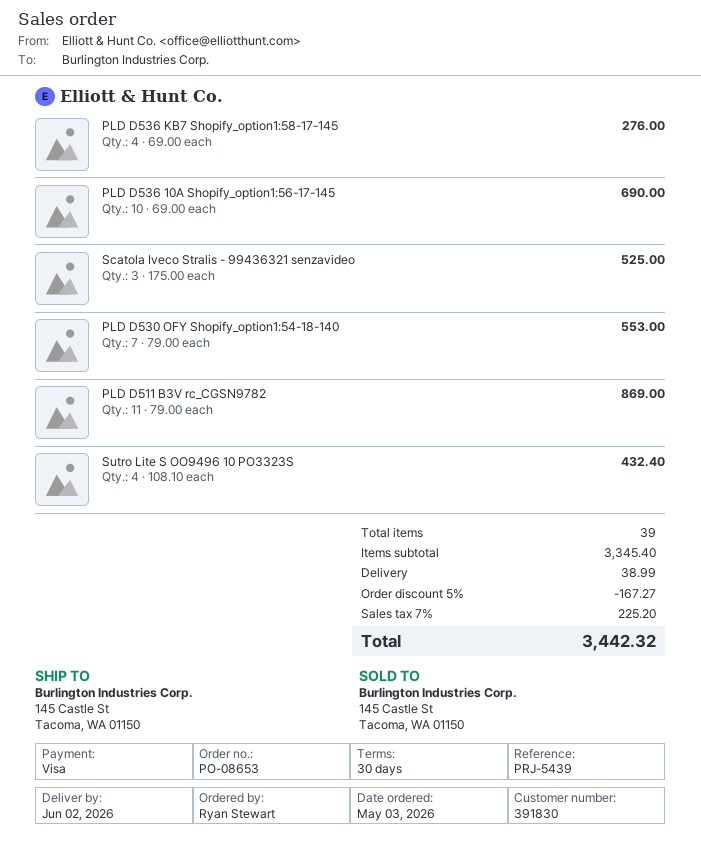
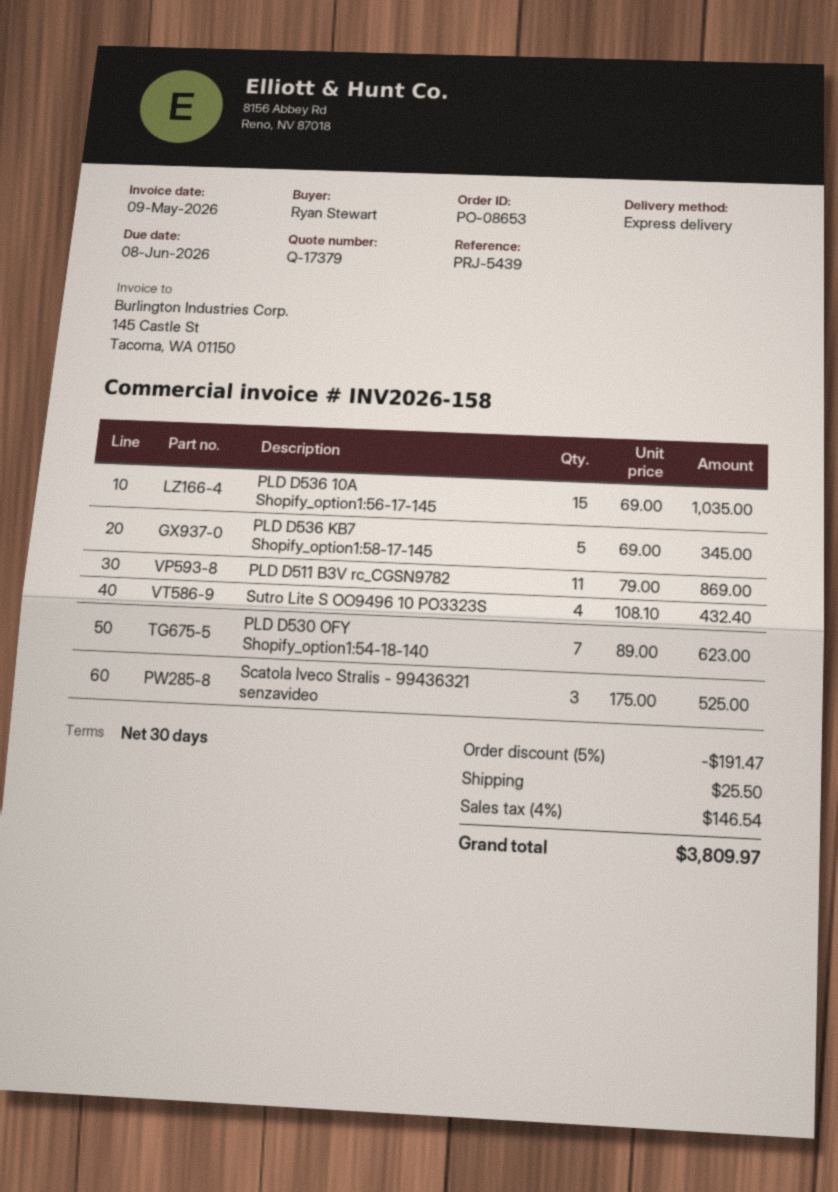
PLD D536 KB7 Shopify_option1:58-17-145: 4 x 69.00 = 276.00 -> 5 x 69.00 = 345.00
PLD D536 10A Shopify_option1:56-17-145: 10 x 69.00 = 690.00 -> 15 x 69.00 = 1035.00
PLD D530 OFY Shopify_option1:54-18-140: 7 x 79.00 = 553.00 -> 7 x 89.00 = 623.00
discount: 5% = 167.27 -> 5% = 191.47
shipping: 38.99 -> 25.50
tax: 7% = 225.20 -> 4% = 146.54
total: 3442.32 -> 3809.97

